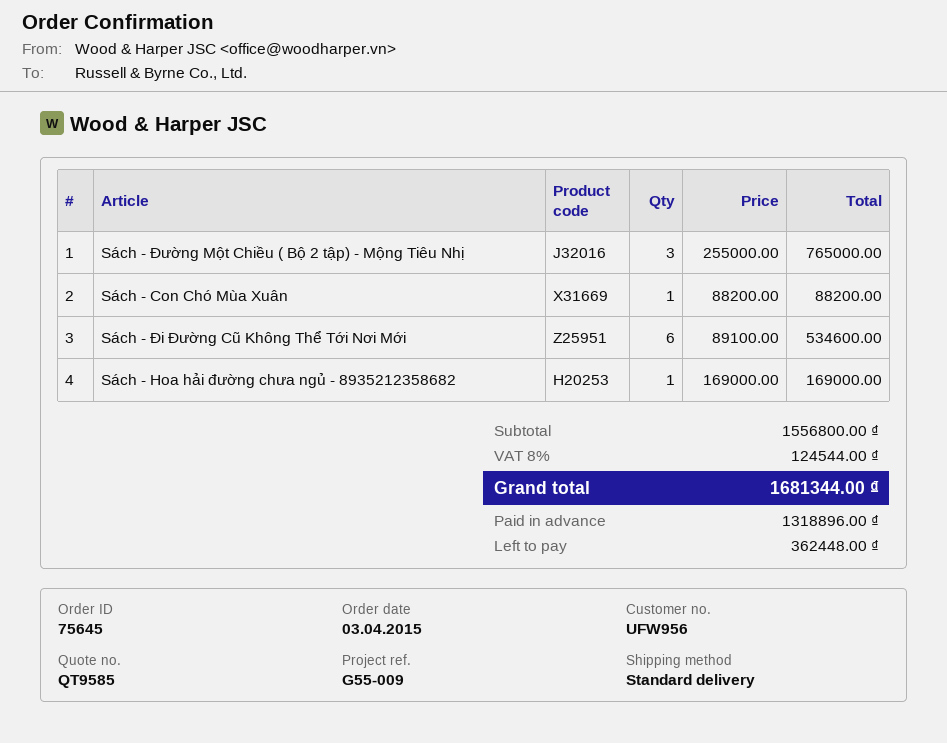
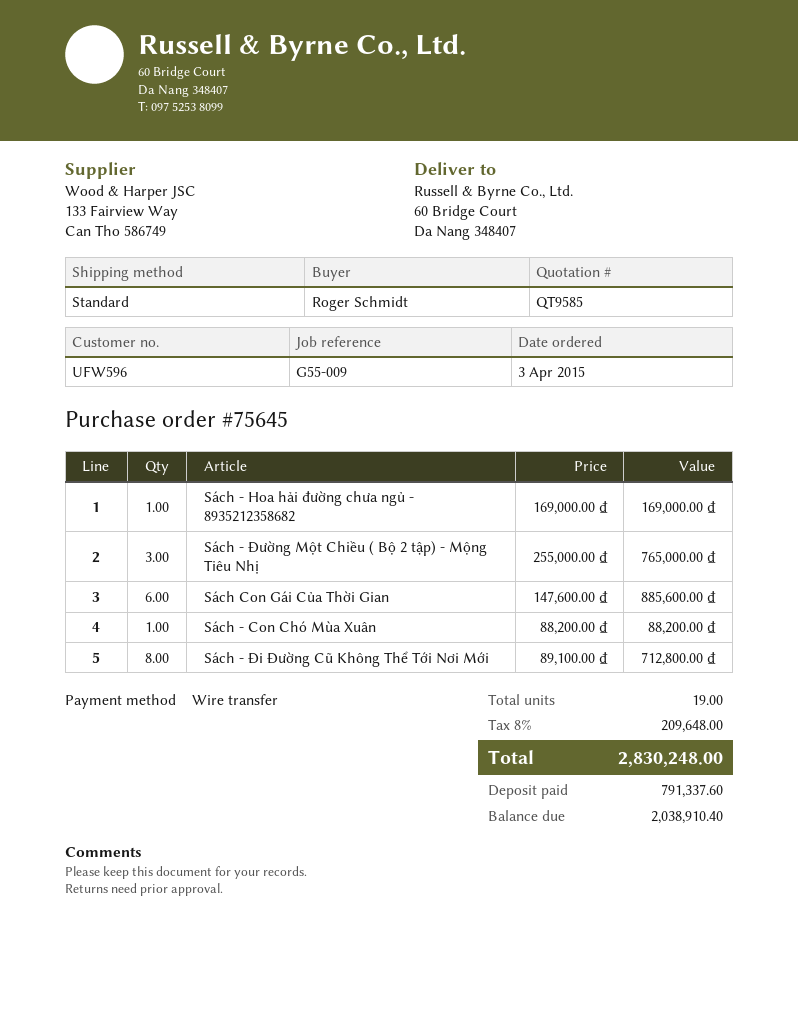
customer number: UFW956 -> UFW596
Sách - Đi Đường Cũ Không Thể Tới Nơi Mới: 6 x 89100.00 = 534600.00 -> 8 x 89100.00 = 712800.00
Sách Con Gái Của Thời Gian: none -> 6 x 147600.00 = 885600.00
tax: 8% = 124544.00 -> 8% = 209648.00
total: 1681344.00 -> 2830248.00
deposit: 1318896.00 -> 791337.60
balance: 362448.00 -> 2038910.40

